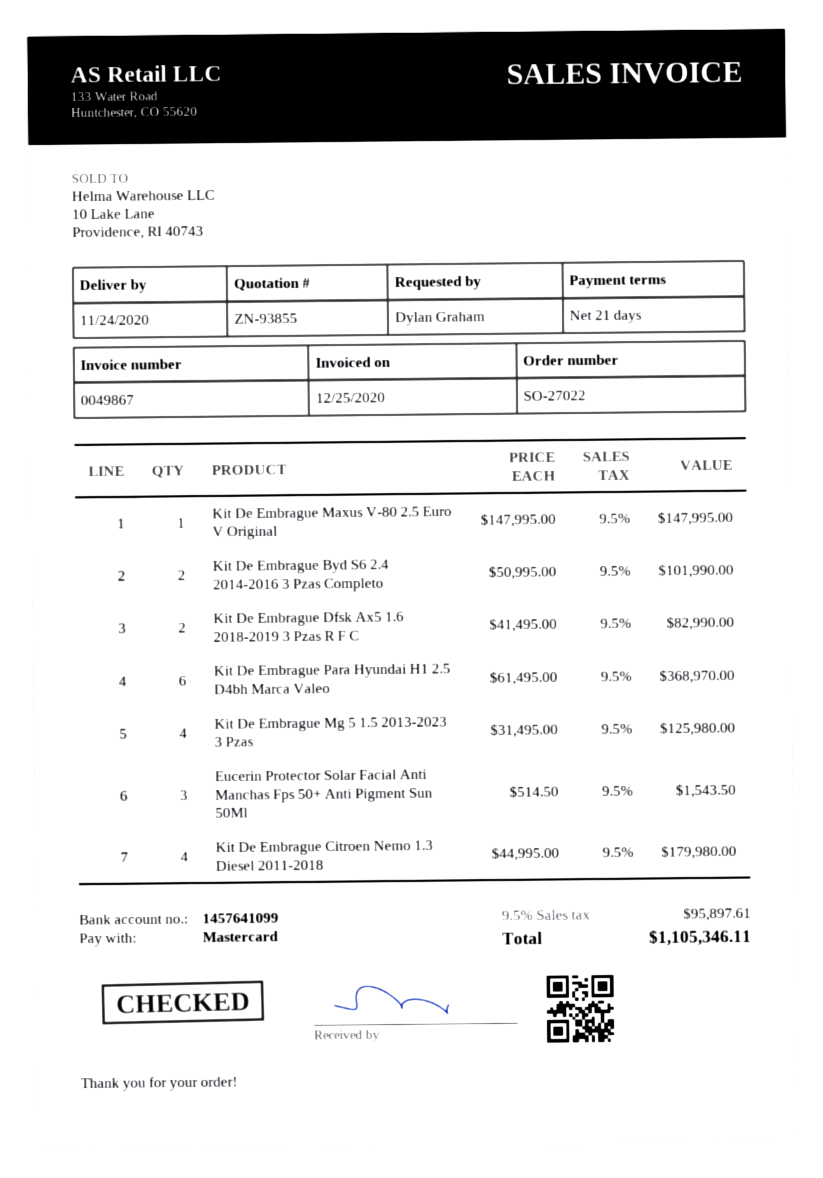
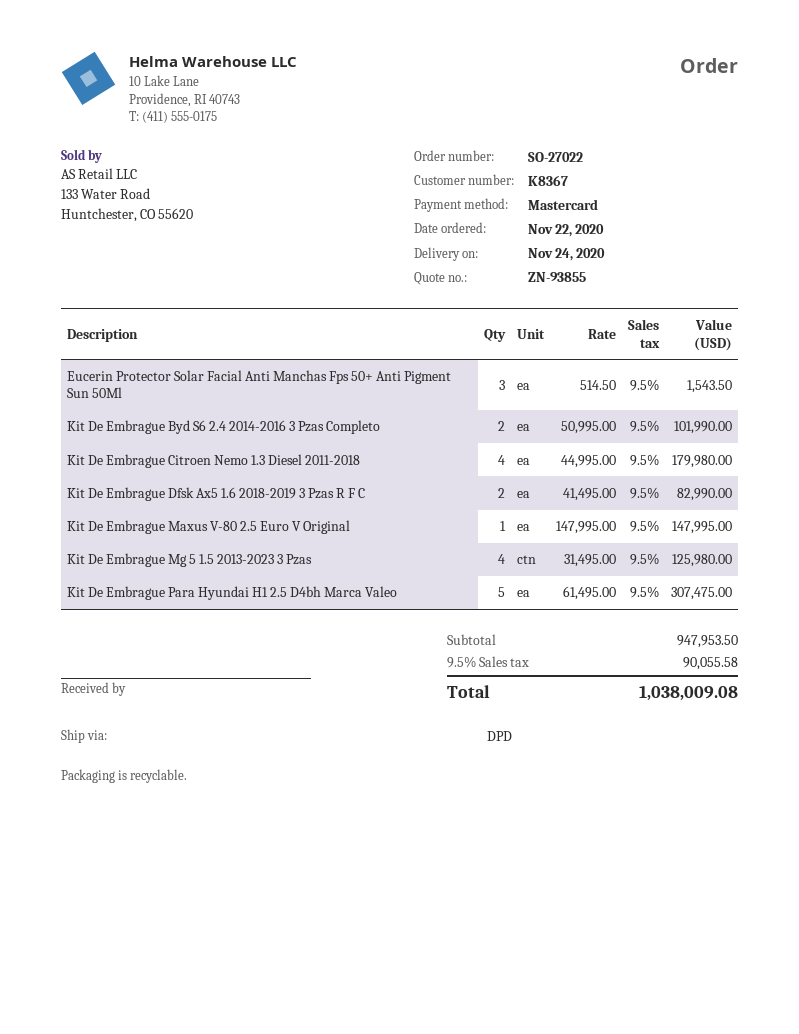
Kit De Embrague Para Hyundai H1 2.5 D4bh Marca Valeo: 6 x 61495.00 = 368970.00 -> 5 x 61495.00 = 307475.00
tax: 9.5% = 95897.61 -> 9.5% = 90055.58
total: 1105346.11 -> 1038009.08

